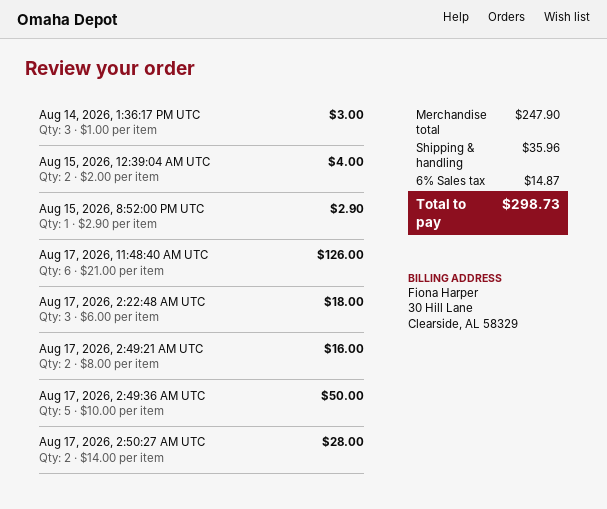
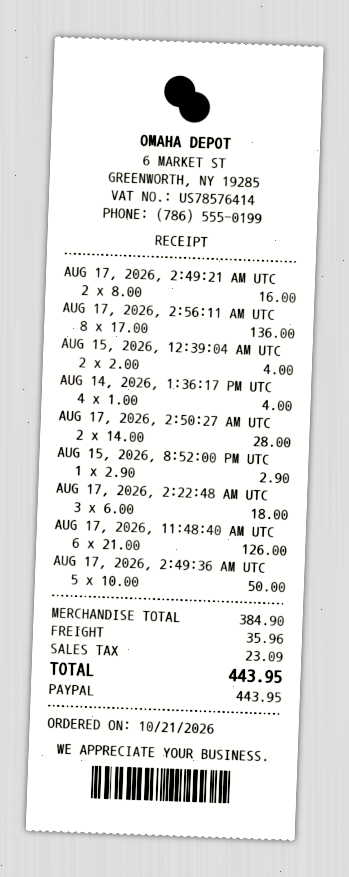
Aug 14, 2026, 1:36:17 PM UTC: 3 x 1.00 = 3.00 -> 4 x 1.00 = 4.00
AUG 17, 2026, 2:56:11 AM UTC: none -> 8 x 17.00 = 136.00
subtotal: 247.90 -> 384.90
tax: 14.87 -> 23.09
total: 298.73 -> 443.95

